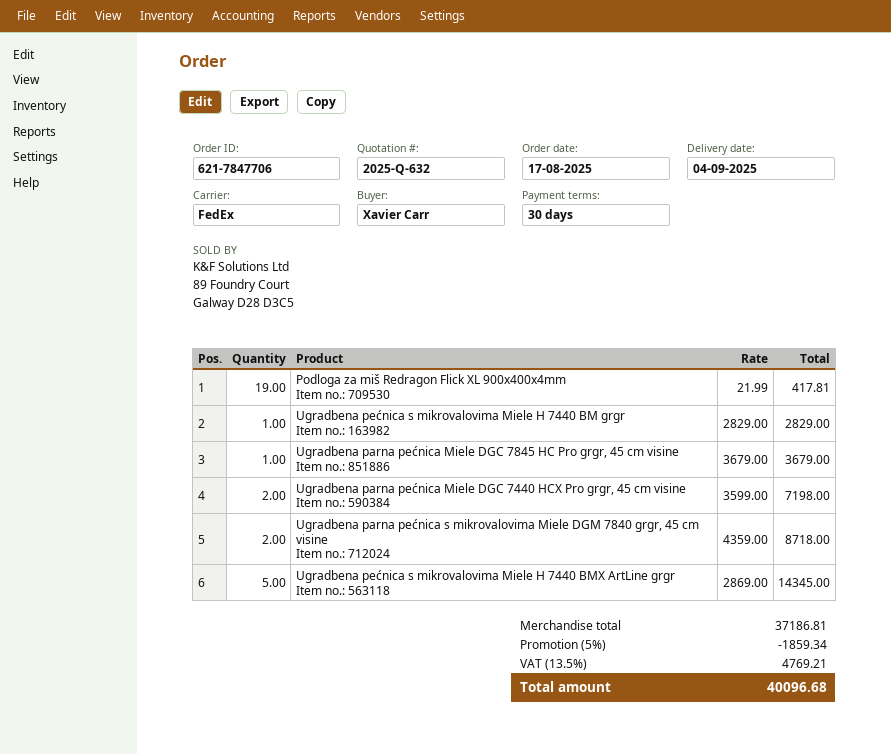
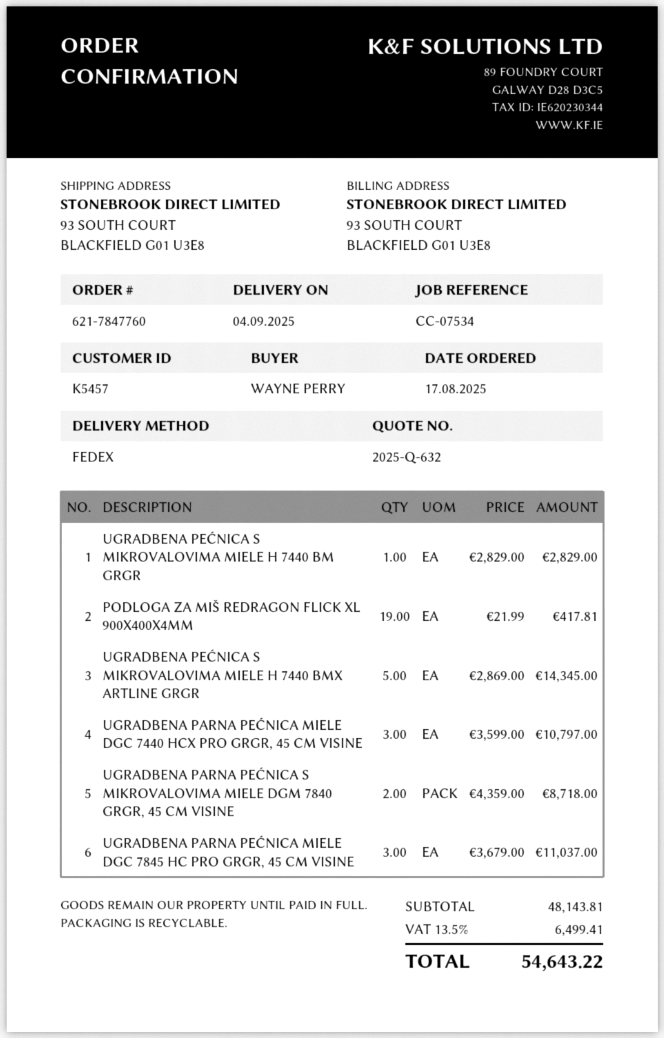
order number: 621-7847706 -> 621-7847760
ordered by: Xavier Carr -> WAYNE PERRY
Ugradbena parna pećnica Miele DGC 7845 HC Pro grgr, 45 cm visine: 1 x 3679.00 = 3679.00 -> 3 x 3679.00 = 11037.00
Ugradbena parna pećnica Miele DGC 7440 HCX Pro grgr, 45 cm visine: 2 x 3599.00 = 7198.00 -> 3 x 3599.00 = 10797.00
subtotal: 37186.81 -> 48143.81
discount: 5% = 1859.34 -> none
tax: 13.5% = 4769.21 -> 13.5% = 6499.41
total: 40096.68 -> 54643.22

